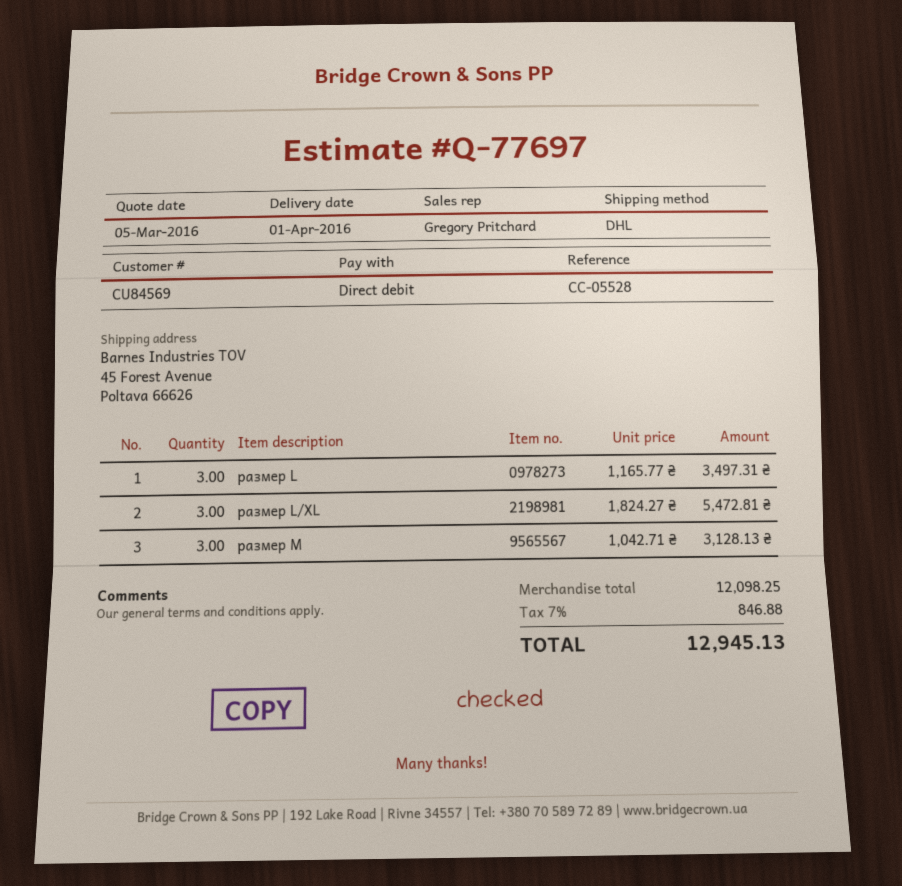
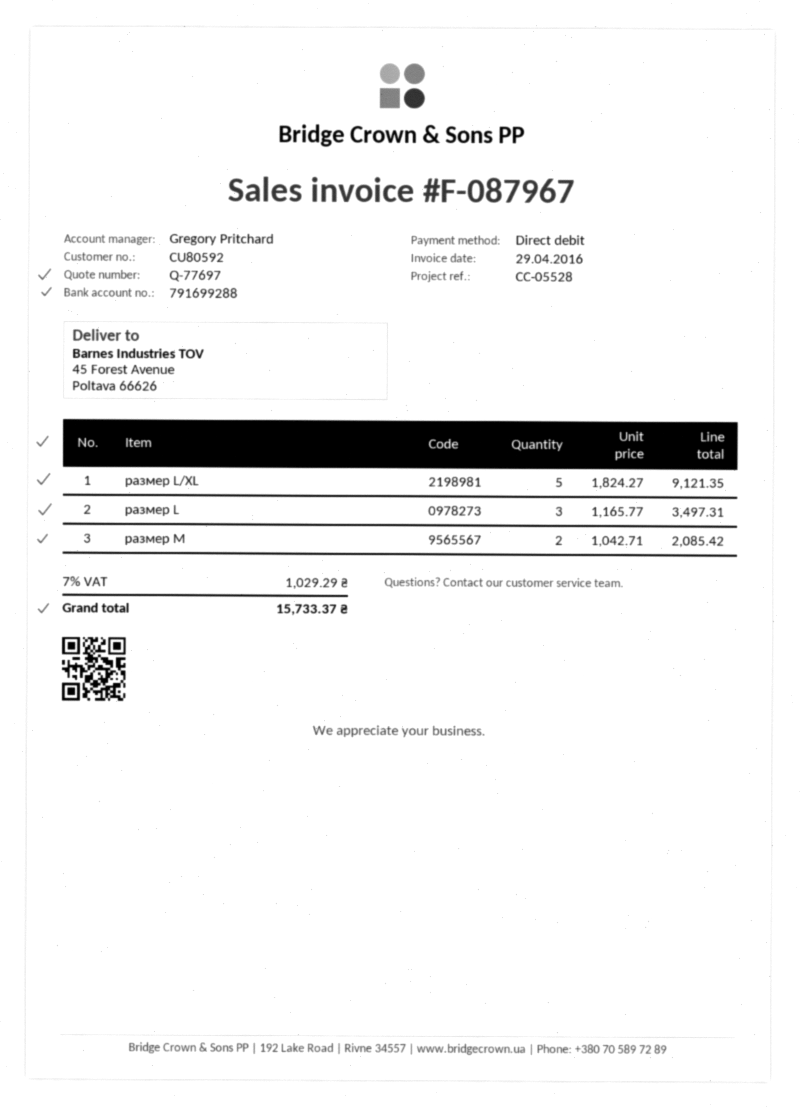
customer number: CU84569 -> CU80592
размер L/XL: 3 x 1824.27 = 5472.81 -> 5 x 1824.27 = 9121.35
размер M: 3 x 1042.71 = 3128.13 -> 2 x 1042.71 = 2085.42
tax: 7% = 846.88 -> 7% = 1029.29
total: 12945.13 -> 15733.37

